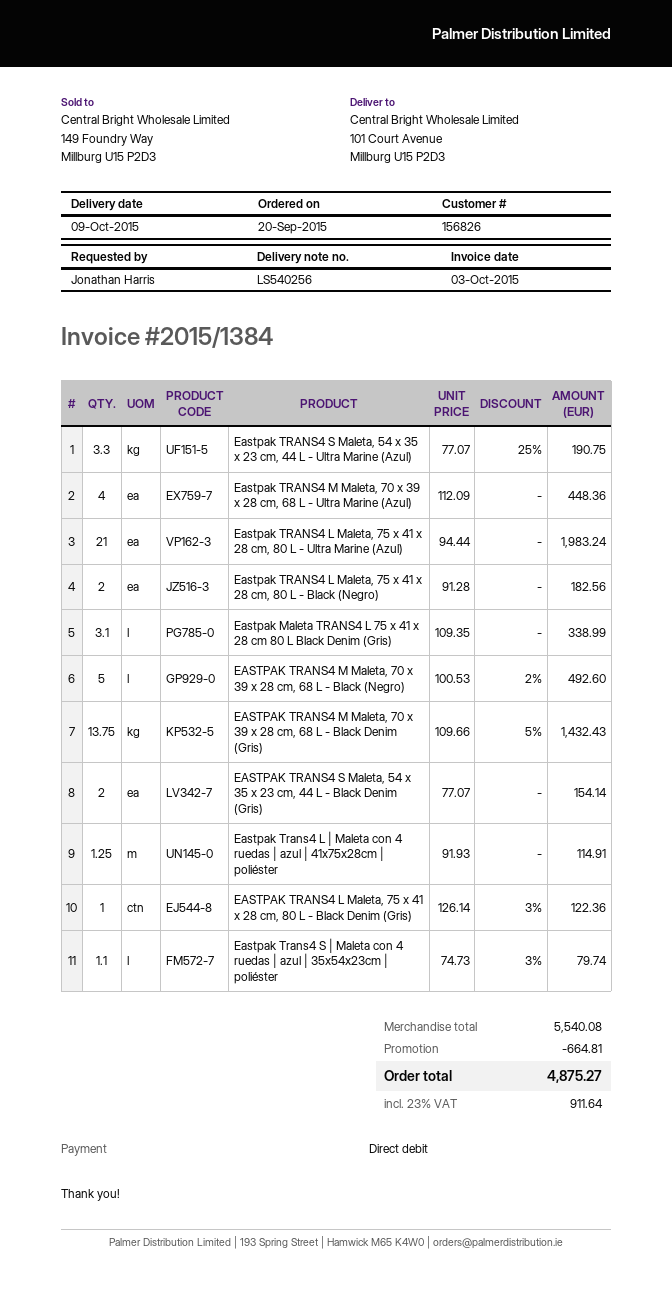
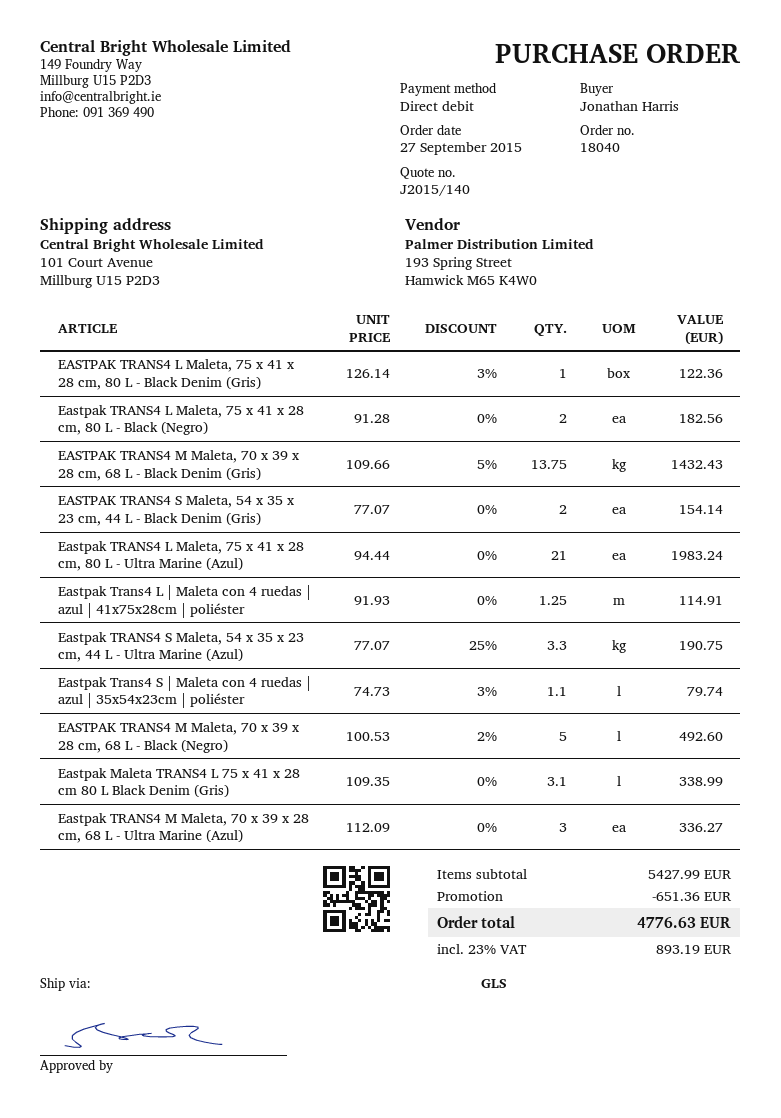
order date: 2015-09-20 -> 2015-09-27
Eastpak TRANS4 M Maleta, 70 x 39 x 28 cm, 68 L - Ultra Marine (Azul): 4 x 112.09 = 448.36 -> 3 x 112.09 = 336.27
subtotal: 5540.08 -> 5427.99
discount: 664.81 -> 651.36
tax: 23% = 911.64 -> 23% = 893.19
total: 4875.27 -> 4776.63

